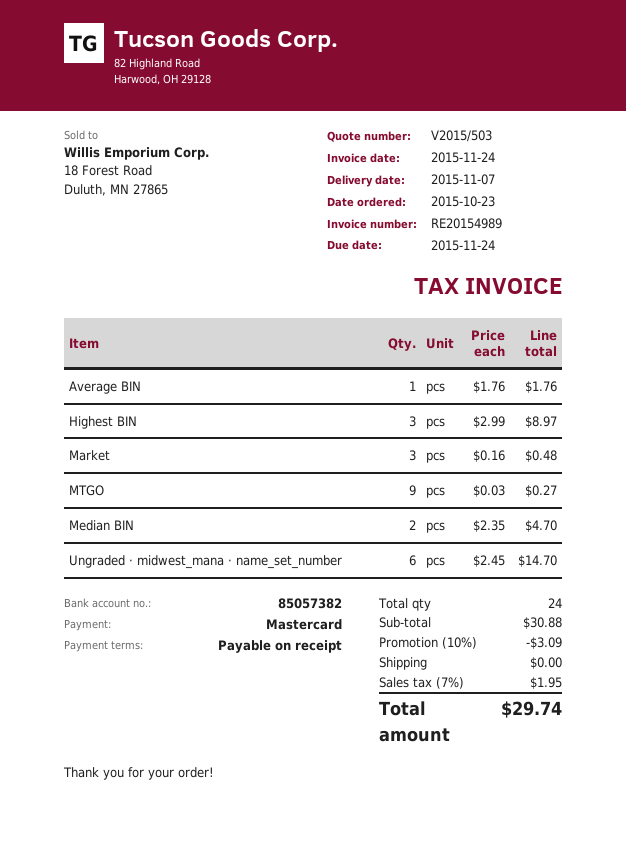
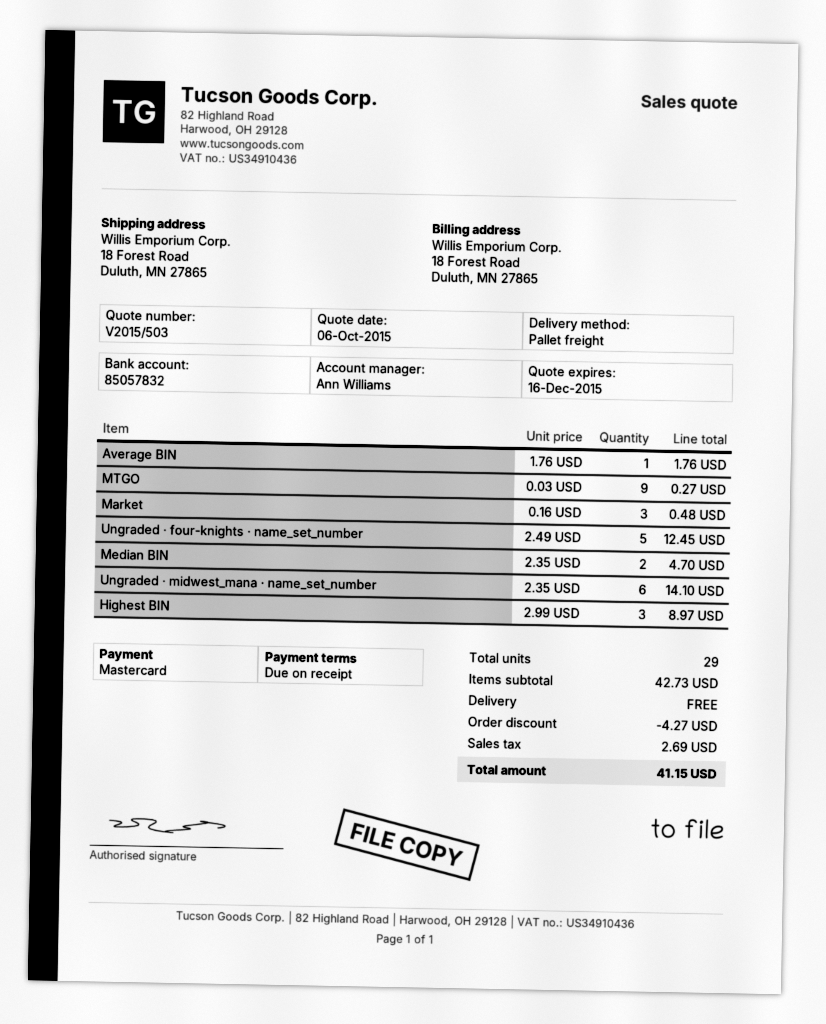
bank account: 85057382 -> 85057832
Ungraded · midwest_mana · name_set_number: 6 x 2.45 = 14.70 -> 6 x 2.35 = 14.10
Ungraded · four-knights · name_set_number: none -> 5 x 2.49 = 12.45
total quantity: 24 -> 29
subtotal: 30.88 -> 42.73
discount: 3.09 -> 4.27
tax: 1.95 -> 2.69
total: 29.74 -> 41.15

